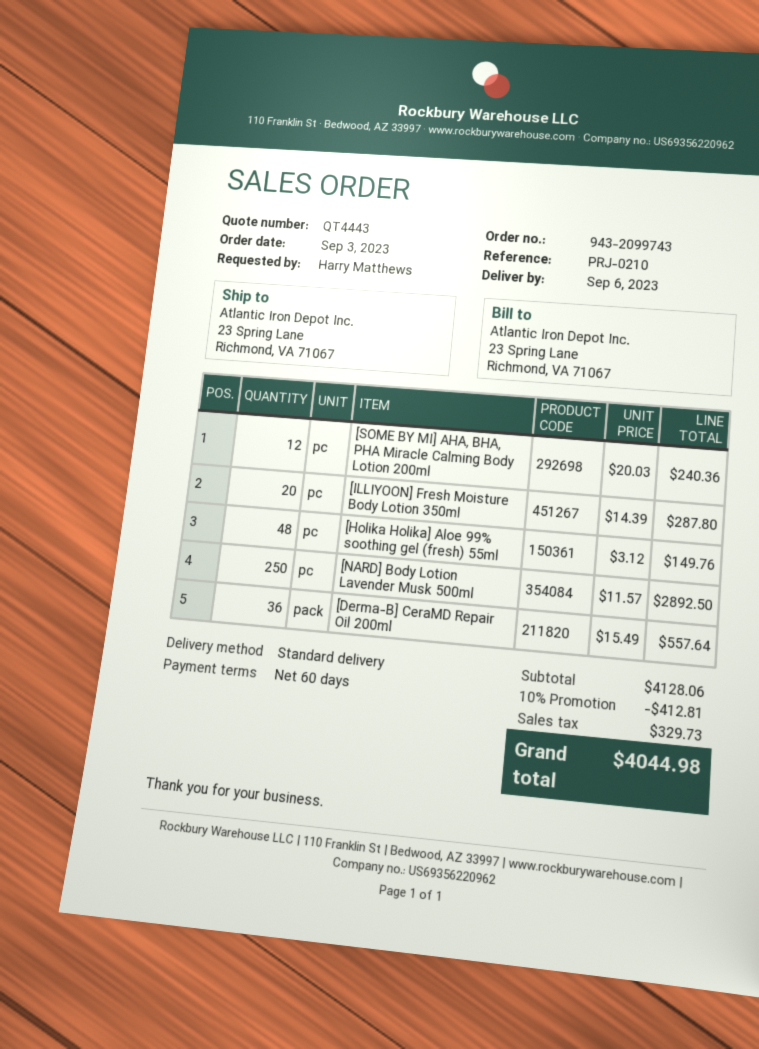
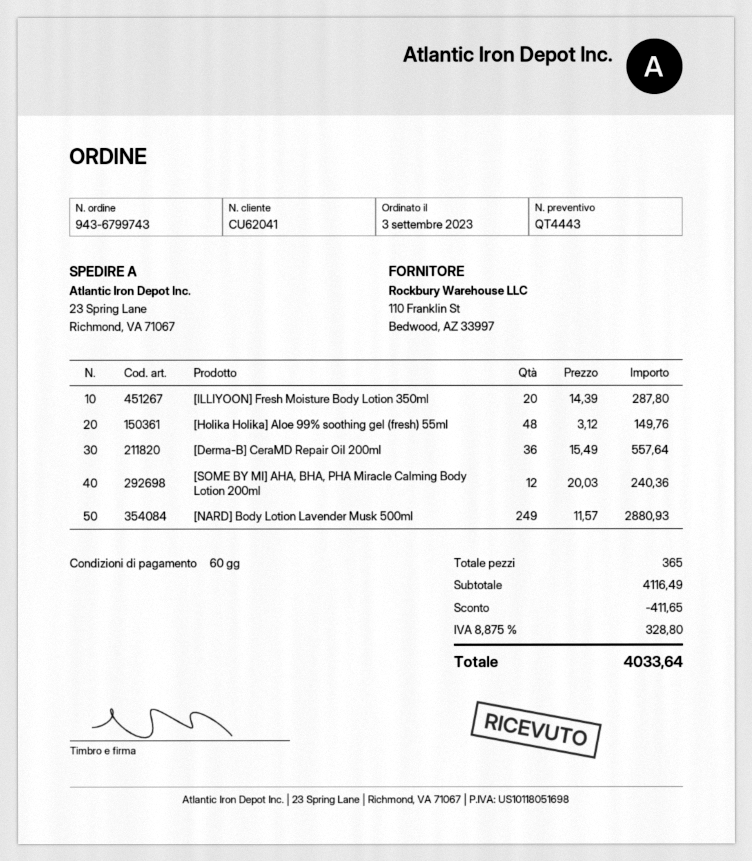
order number: 943-2099743 -> 943-6799743
[NARD] Body Lotion Lavender Musk 500ml: 250 x 11.57 = 2892.50 -> 249 x 11.57 = 2880.93
subtotal: 4128.06 -> 4116.49
discount: 412.81 -> 411.65
tax: 329.73 -> 328.80
total: 4044.98 -> 4033.64

